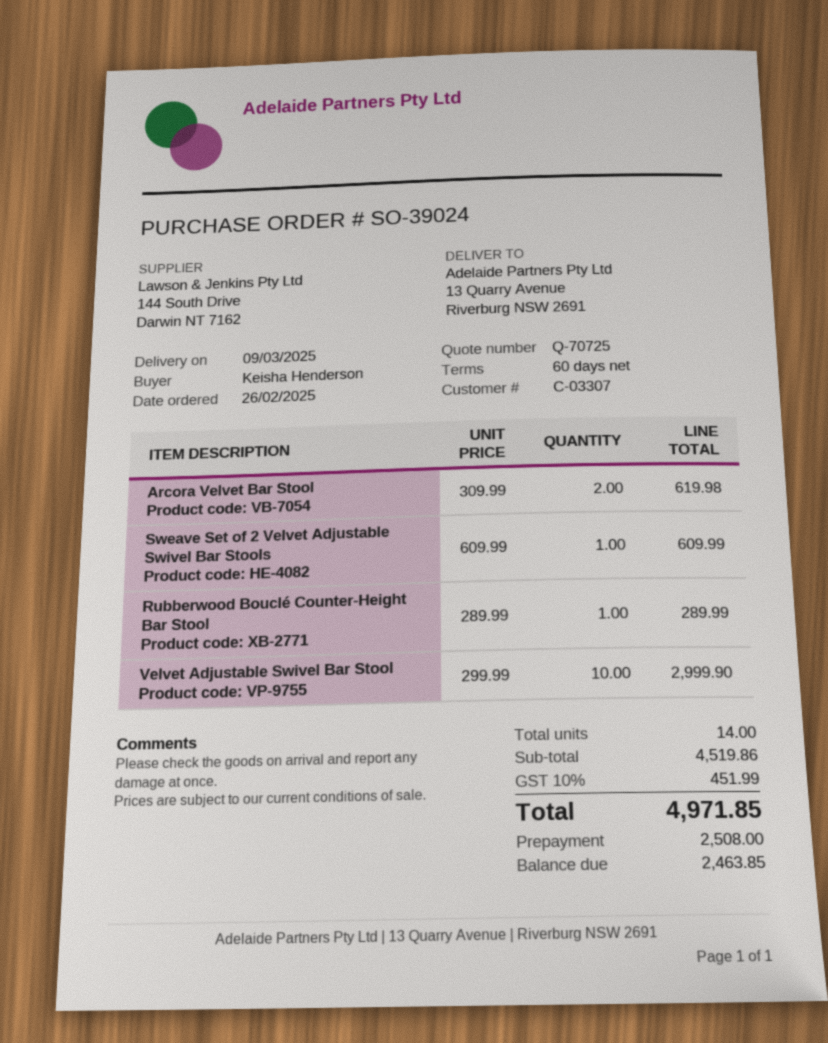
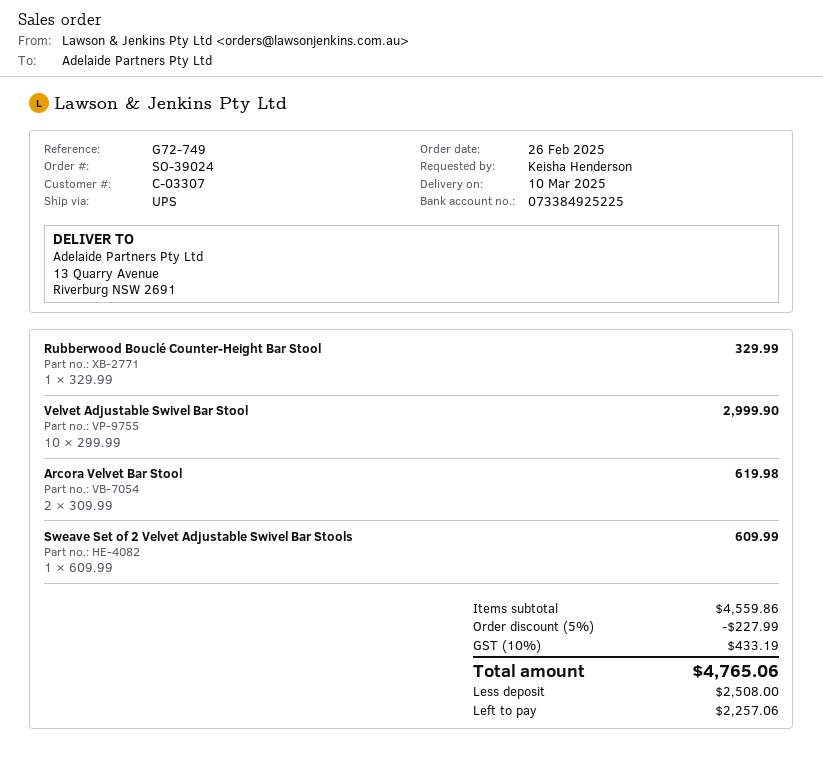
delivery date: 2025-03-09 -> 2025-03-10
Rubberwood Bouclé Counter-Height Bar Stool: 1 x 289.99 = 289.99 -> 1 x 329.99 = 329.99
subtotal: 4519.86 -> 4559.86
discount: none -> 5% = 227.99
tax: 10% = 451.99 -> 10% = 433.19
total: 4971.85 -> 4765.06
balance: 2463.85 -> 2257.06

